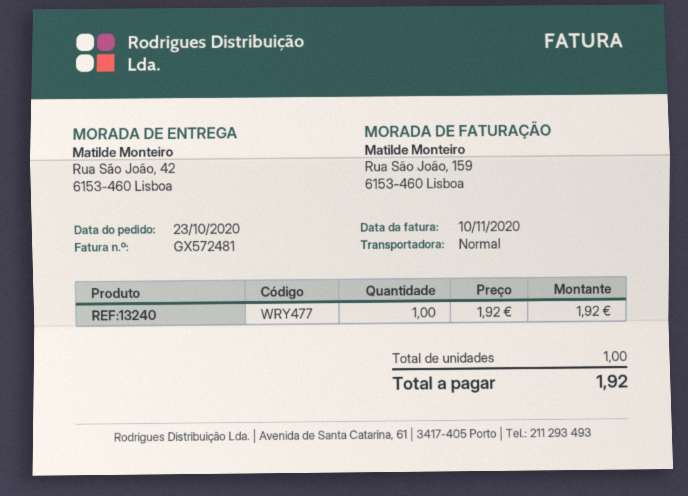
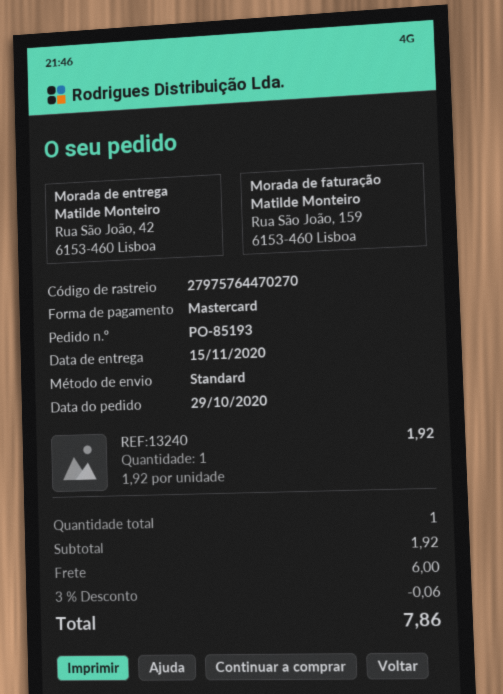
order date: 2020-10-23 -> 2020-10-29
discount: none -> 3% = 0.06
shipping: none -> 6.00
total: 1.92 -> 7.86

